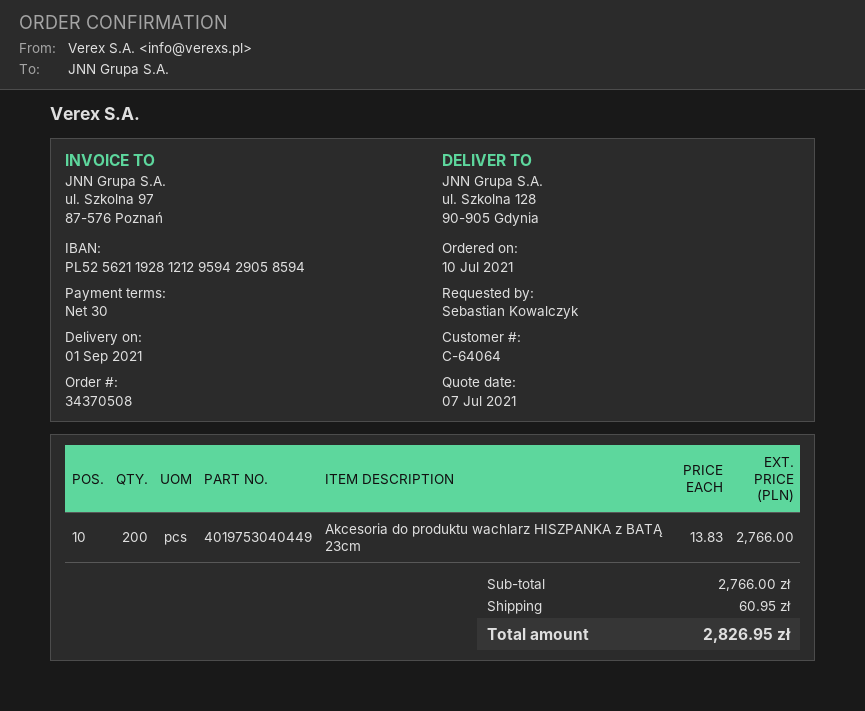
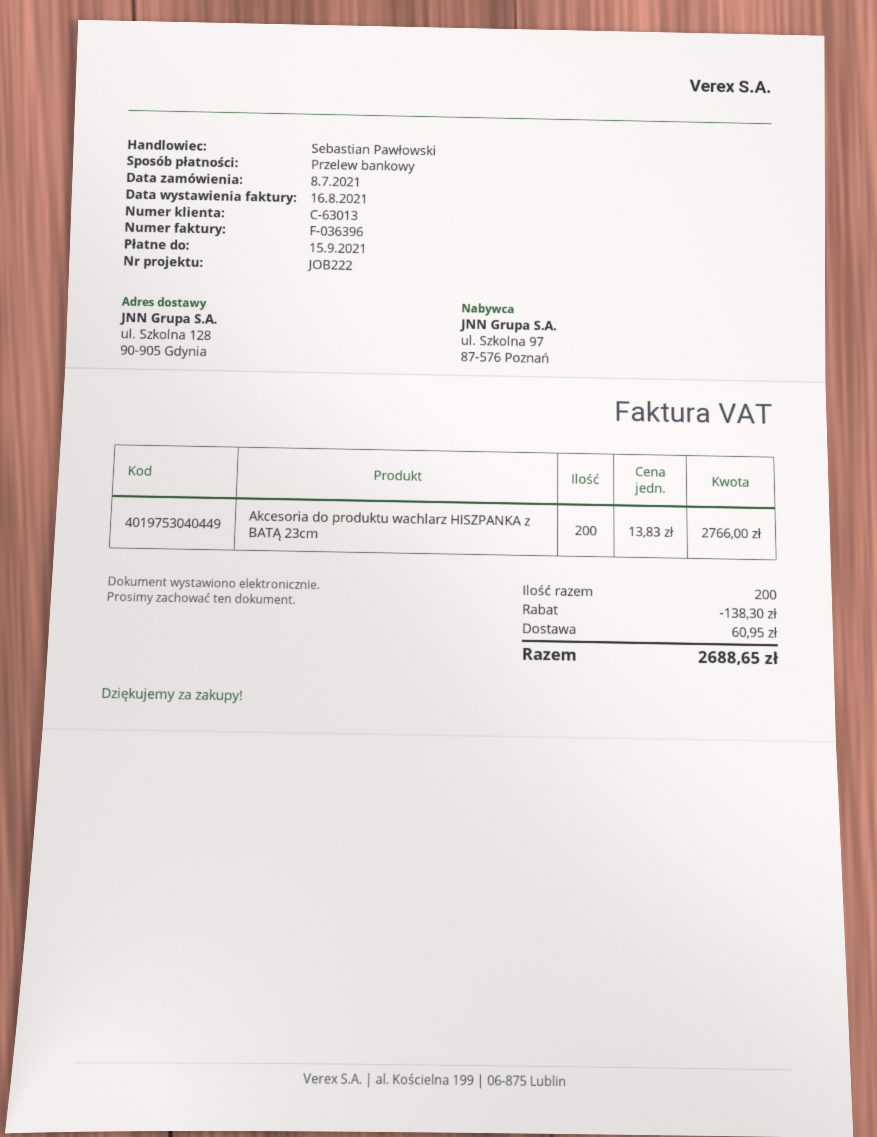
order date: 2021-07-10 -> 2021-07-08
customer number: C-64064 -> C-63013
discount: none -> 138.30
total: 2826.95 -> 2688.65

